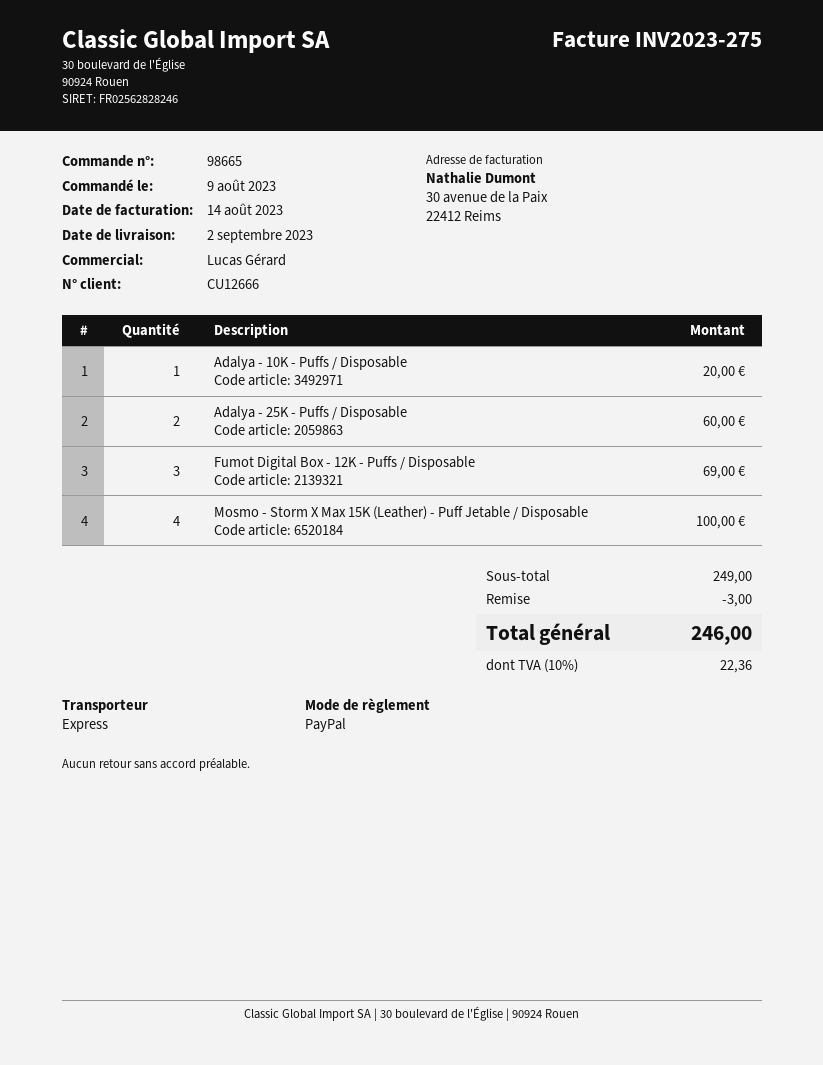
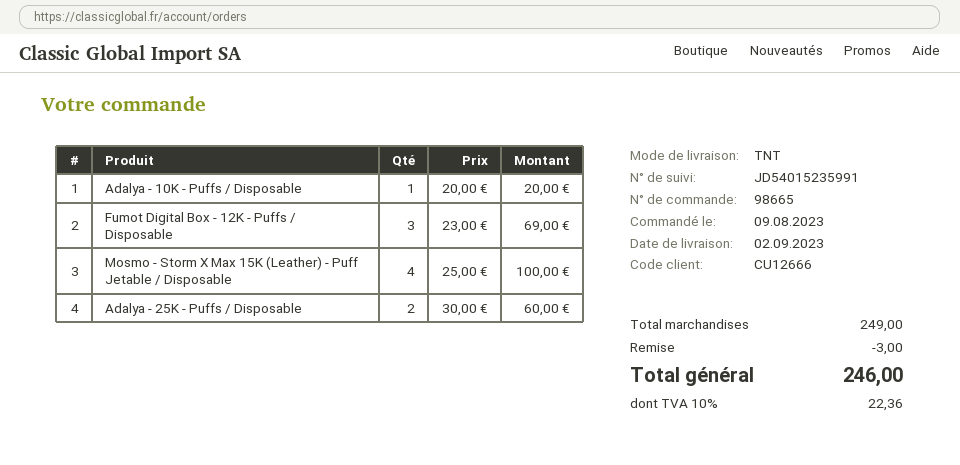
shipping method: express -> TNT

